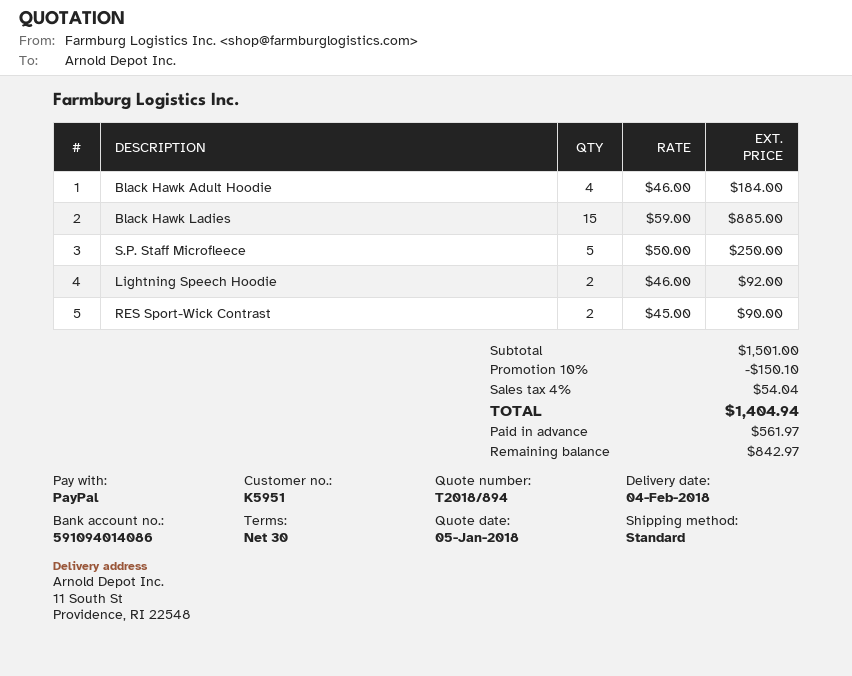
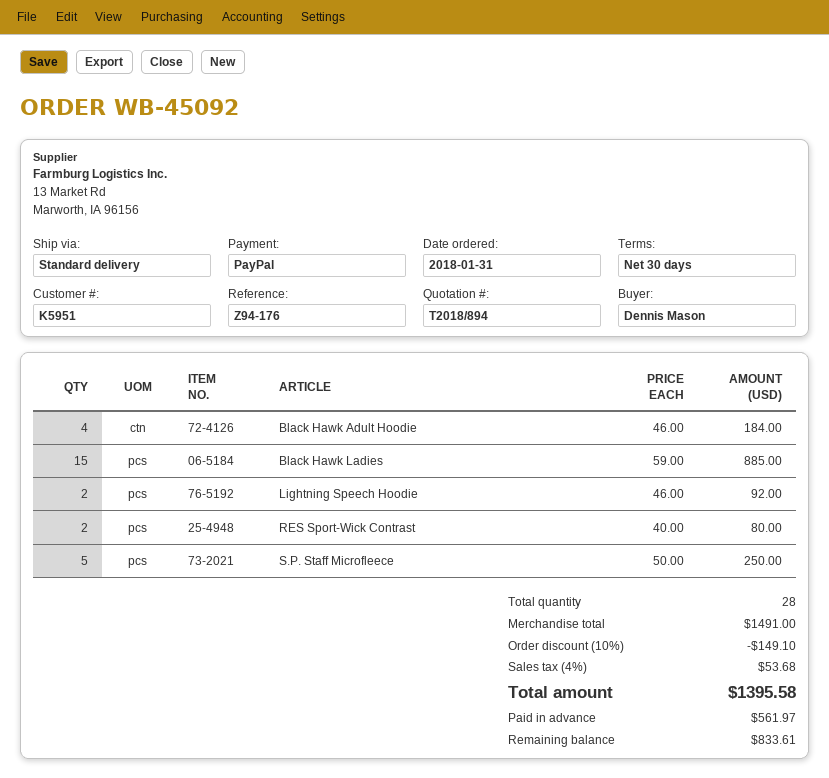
RES Sport-Wick Contrast: 2 x 45.00 = 90.00 -> 2 x 40.00 = 80.00
subtotal: 1501.00 -> 1491.00
discount: 10% = 150.10 -> 10% = 149.10
tax: 4% = 54.04 -> 4% = 53.68
total: 1404.94 -> 1395.58
balance: 842.97 -> 833.61

